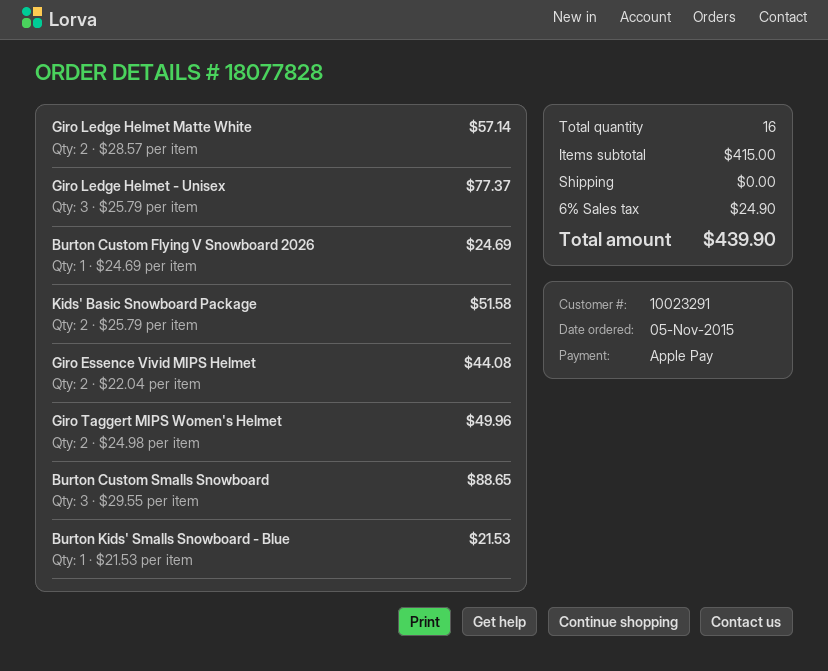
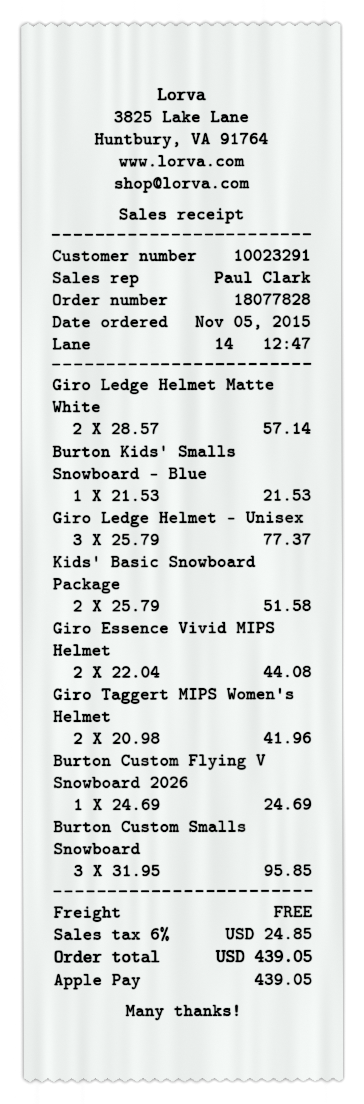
Giro Taggert MIPS Women's Helmet: 2 x 24.98 = 49.96 -> 2 x 20.98 = 41.96
Burton Custom Smalls Snowboard: 3 x 29.55 = 88.65 -> 3 x 31.95 = 95.85
tax: 6% = 24.90 -> 6% = 24.85
total: 439.90 -> 439.05

